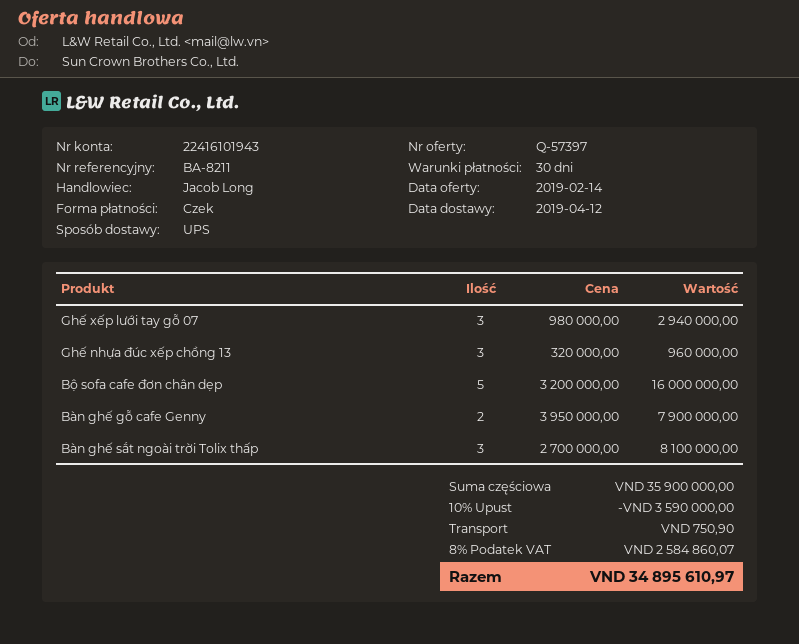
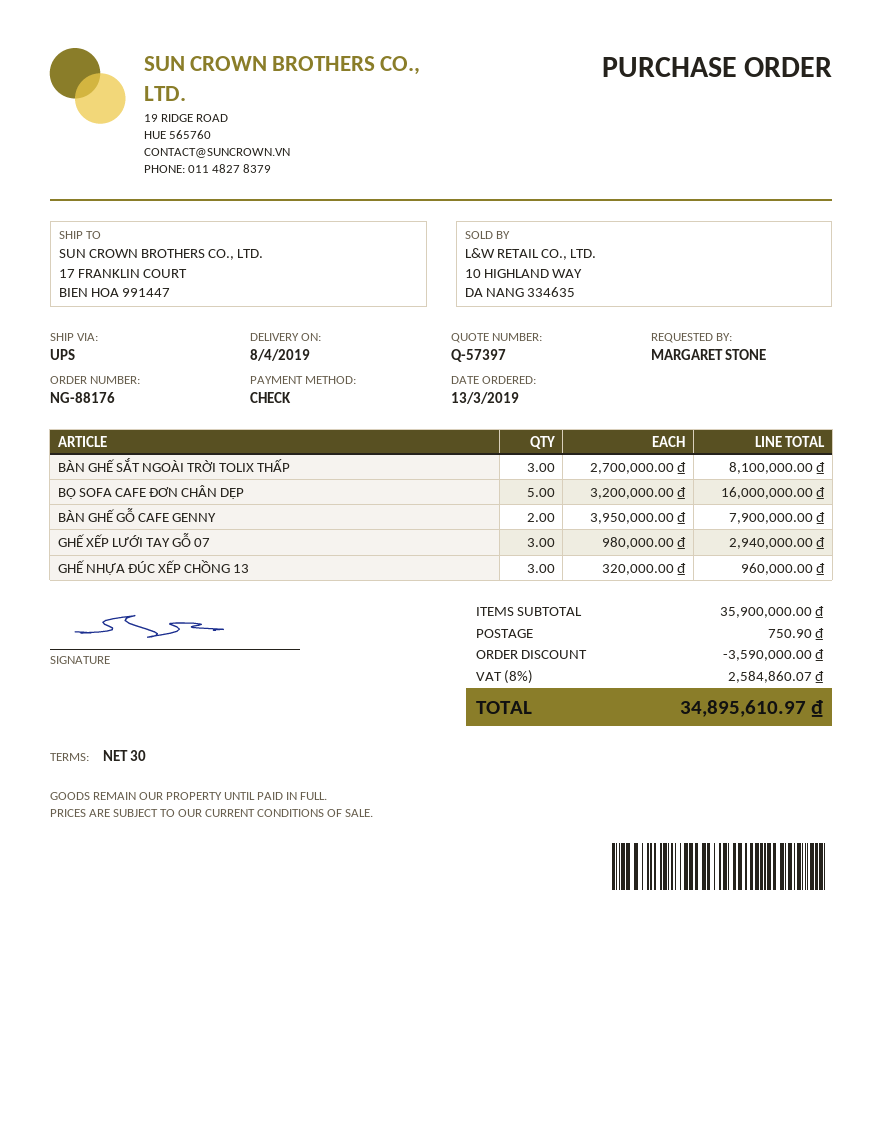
delivery date: 2019-04-12 -> 2019-04-08

